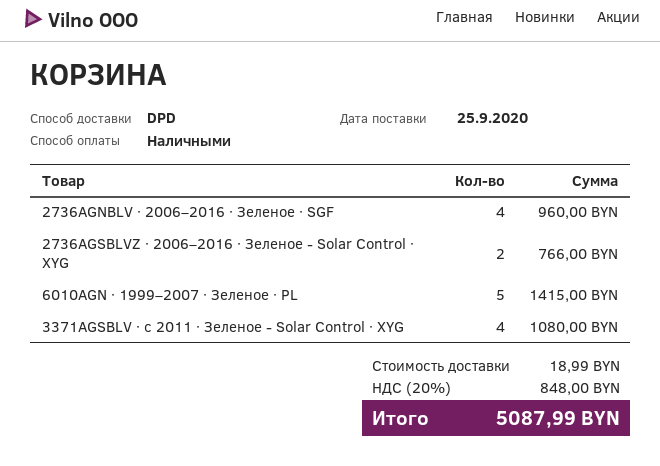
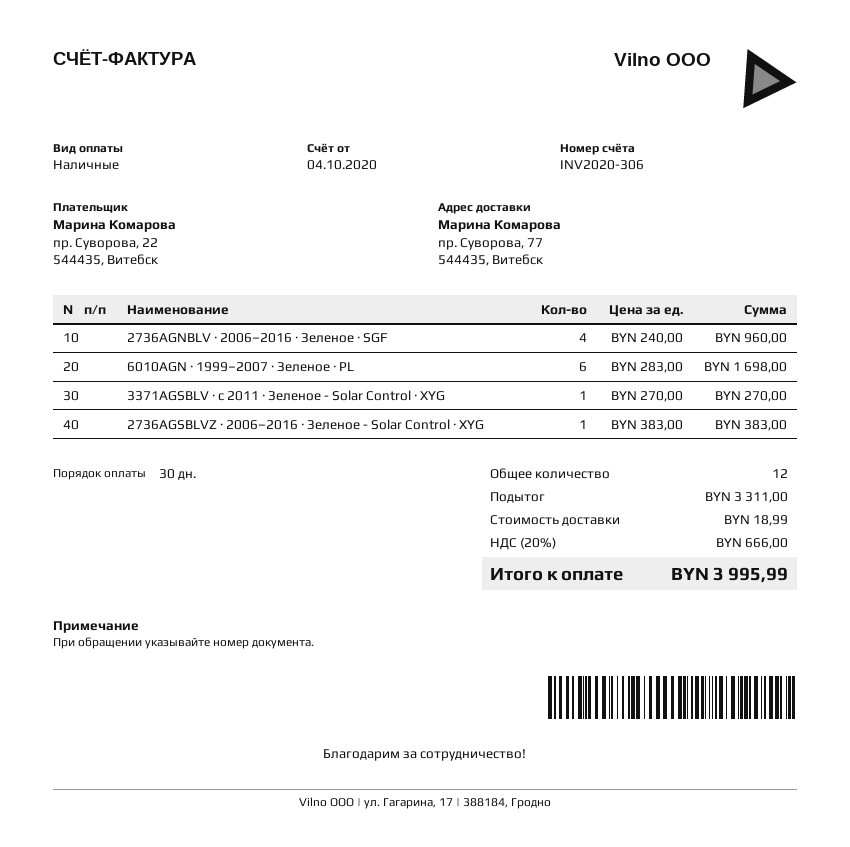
2736AGSBLVZ · 2006–2016 · Зеленое - Solar Control · XYG: 2 for 766.00 -> 1 for 383.00
6010AGN · 1999–2007 · Зеленое · PL: 5 for 1415.00 -> 6 for 1698.00
3371AGSBLV · с 2011 · Зеленое - Solar Control · XYG: 4 for 1080.00 -> 1 for 270.00
tax: 20% = 848.00 -> 20% = 666.00
total: 5087.99 -> 3995.99

